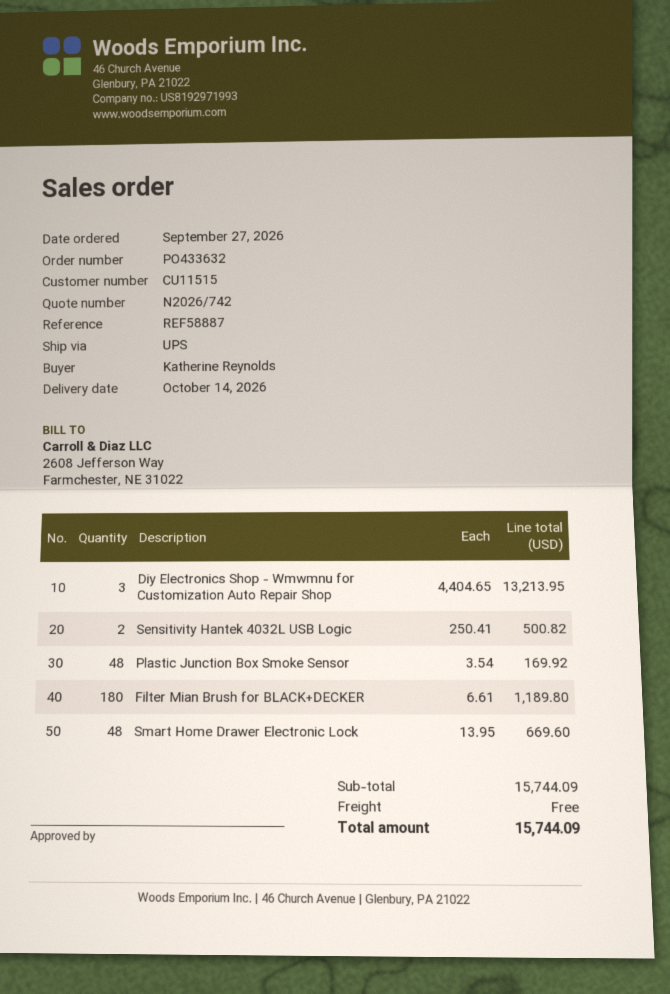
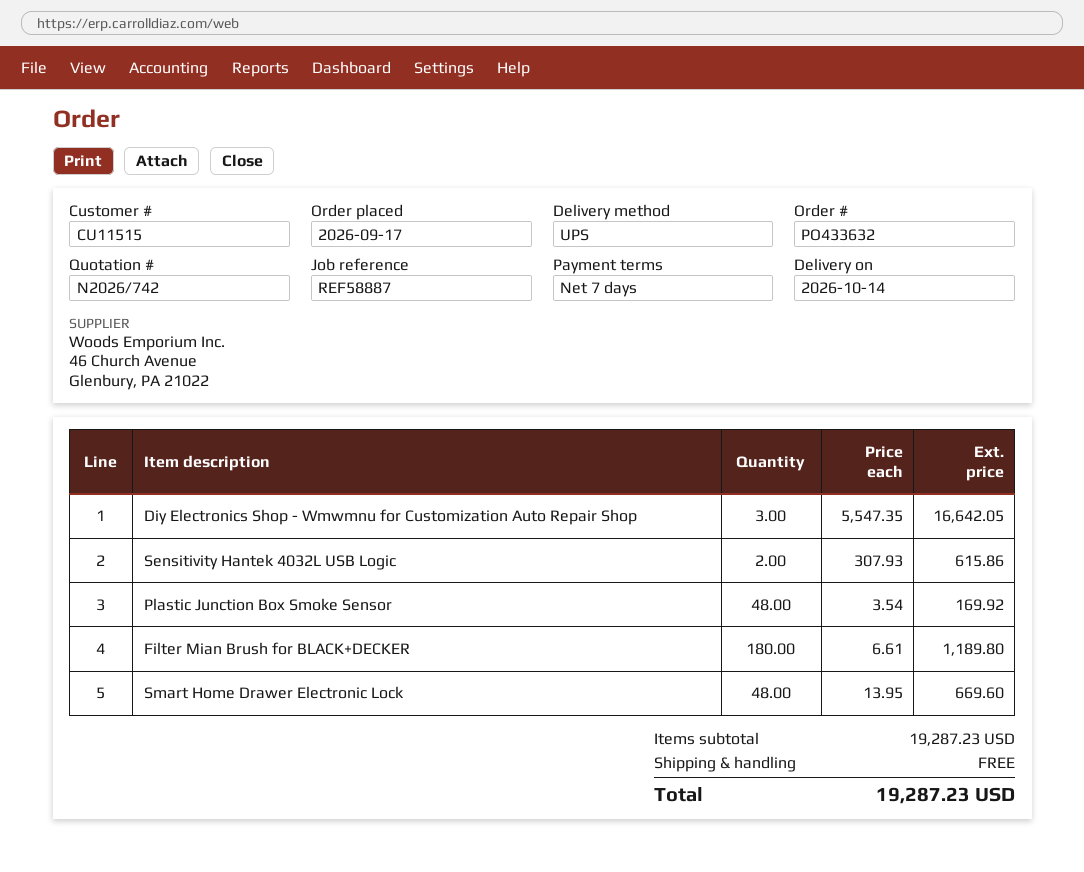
order date: 2026-09-27 -> 2026-09-17
Diy Electronics Shop - Wmwmnu for Customization Auto Repair Shop: 3 x 4404.65 = 13213.95 -> 3 x 5547.35 = 16642.05
Sensitivity Hantek 4032L USB Logic: 2 x 250.41 = 500.82 -> 2 x 307.93 = 615.86
subtotal: 15744.09 -> 19287.23
total: 15744.09 -> 19287.23

